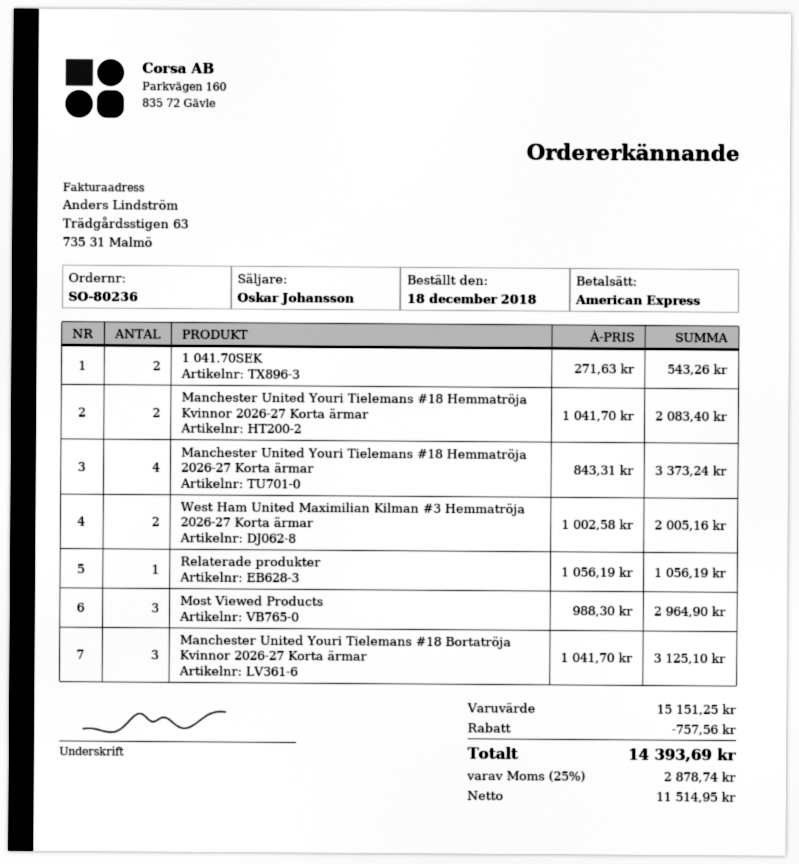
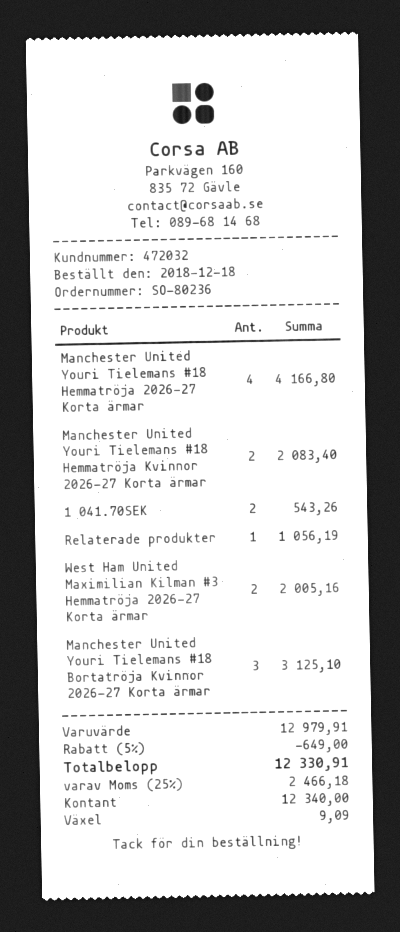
payment method: American Express -> cash
Manchester United Youri Tielemans #18 Hemmatröja 2026-27 Korta ärmar: 4 for 3373.24 -> 4 for 4166.80
Most Viewed Products: 3 for 2964.90 -> none
subtotal: 15151.25 -> 12979.91
discount: 757.56 -> 649.00
tax: 25% = 2878.74 -> 25% = 2466.18
total: 14393.69 -> 12330.91

